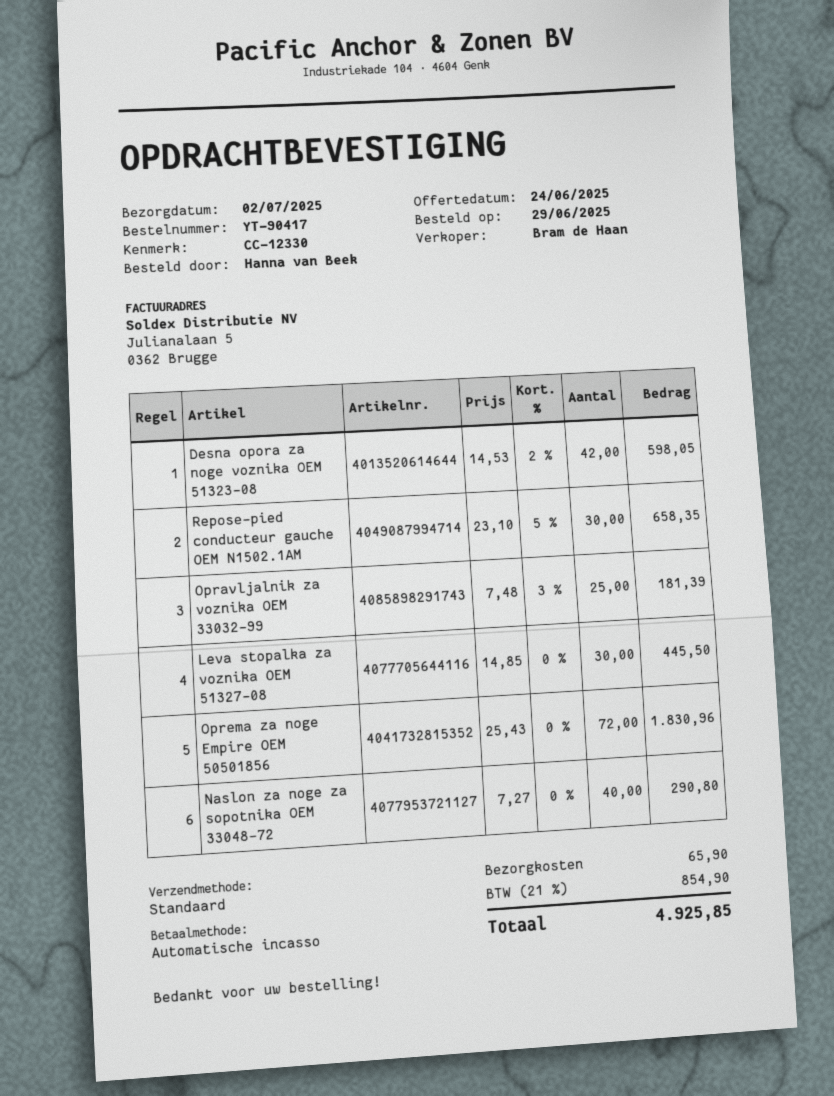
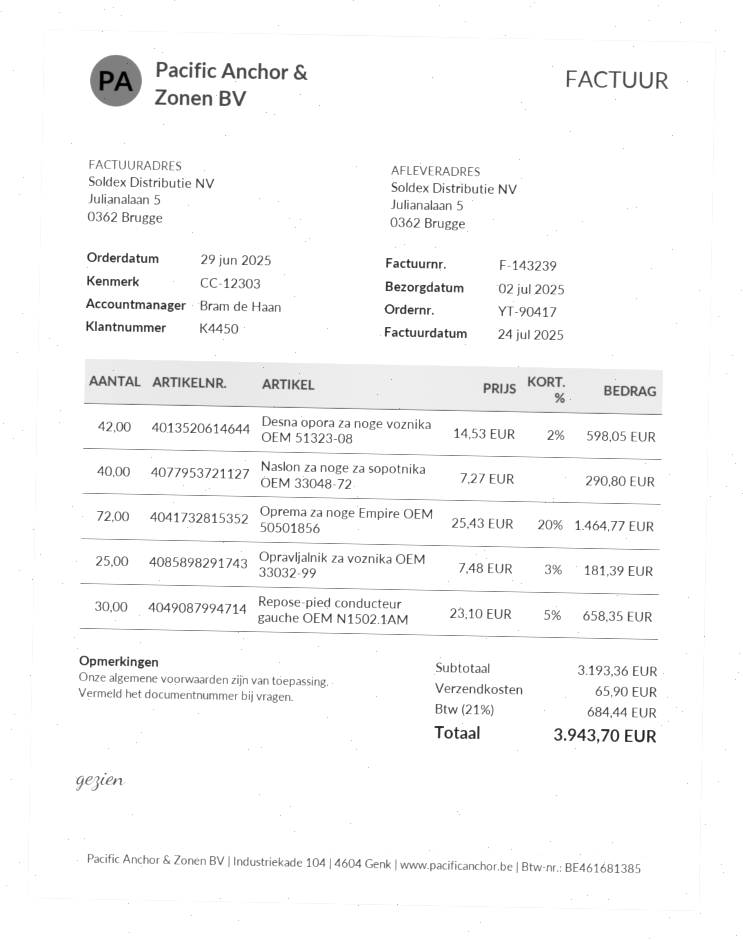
reference: CC-12330 -> CC-12303
Leva stopalka za voznika OEM 51327-08: 30 x 14.85 = 445.50 -> none
Oprema za noge Empire OEM 50501856: 72 x 25.43 = 1830.96 -> 72 x 25.43 - 20% = 1464.77
tax: 21% = 854.90 -> 21% = 684.44
total: 4925.85 -> 3943.70

